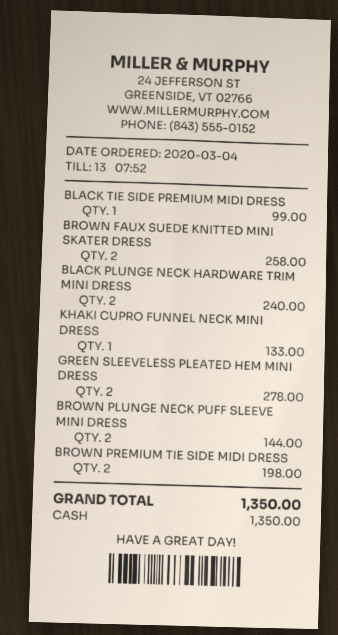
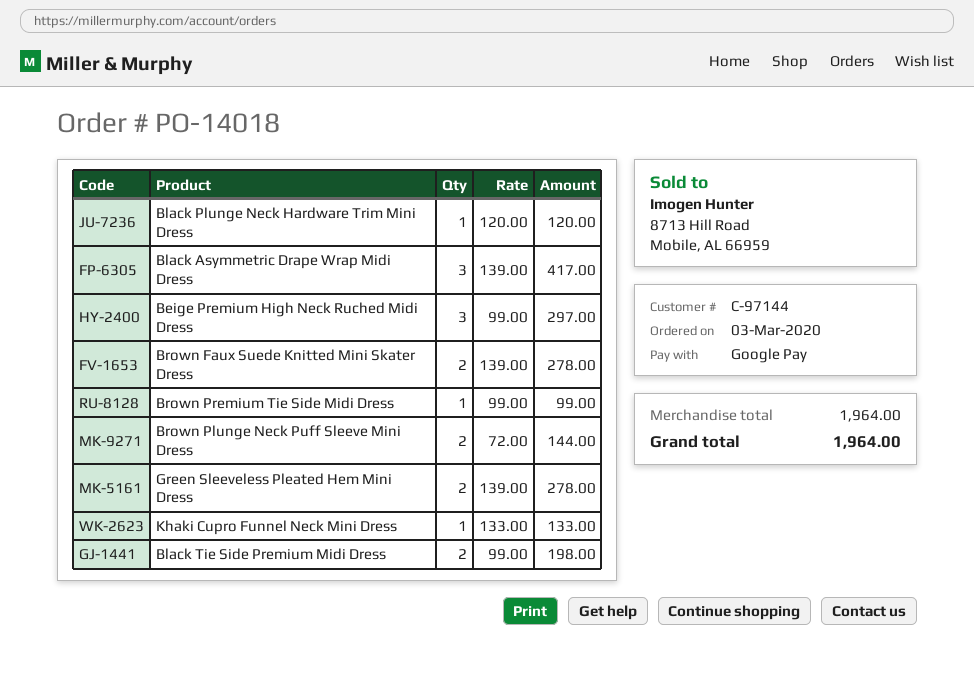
order date: 2020-03-04 -> 2020-03-03
payment method: cash -> Google Pay
BLACK TIE SIDE PREMIUM MIDI DRESS: 1 for 99.00 -> 2 for 198.00
BROWN FAUX SUEDE KNITTED MINI SKATER DRESS: 2 for 258.00 -> 2 for 278.00
BLACK PLUNGE NECK HARDWARE TRIM MINI DRESS: 2 for 240.00 -> 1 for 120.00
BROWN PREMIUM TIE SIDE MIDI DRESS: 2 for 198.00 -> 1 for 99.00
Black Asymmetric Drape Wrap Midi Dress: none -> 3 for 417.00
Beige Premium High Neck Ruched Midi Dress: none -> 3 for 297.00
total: 1350.00 -> 1964.00

